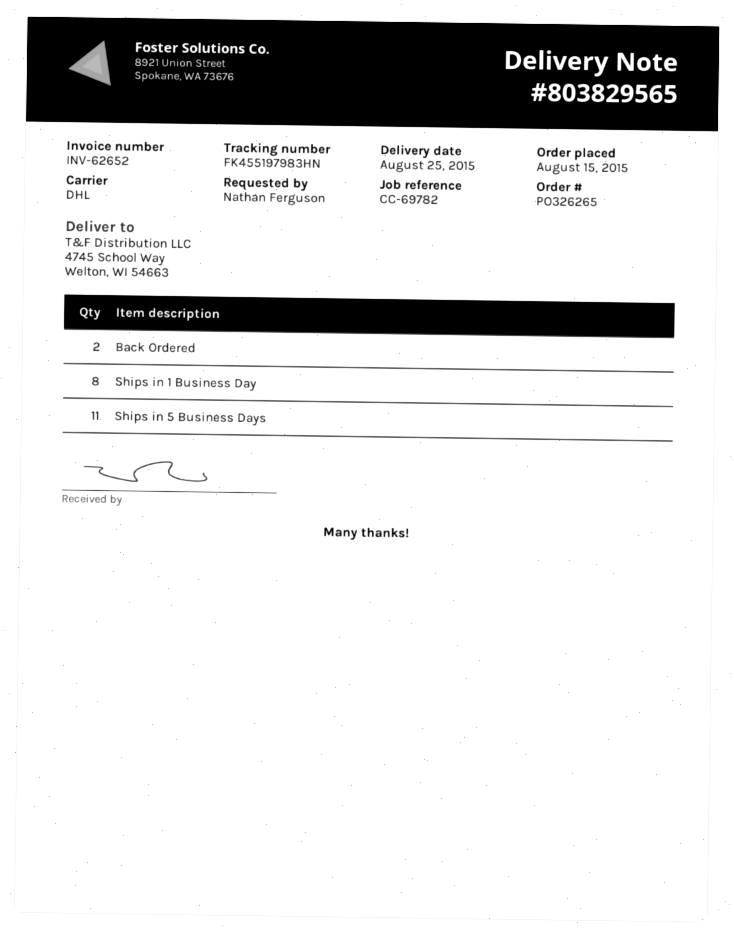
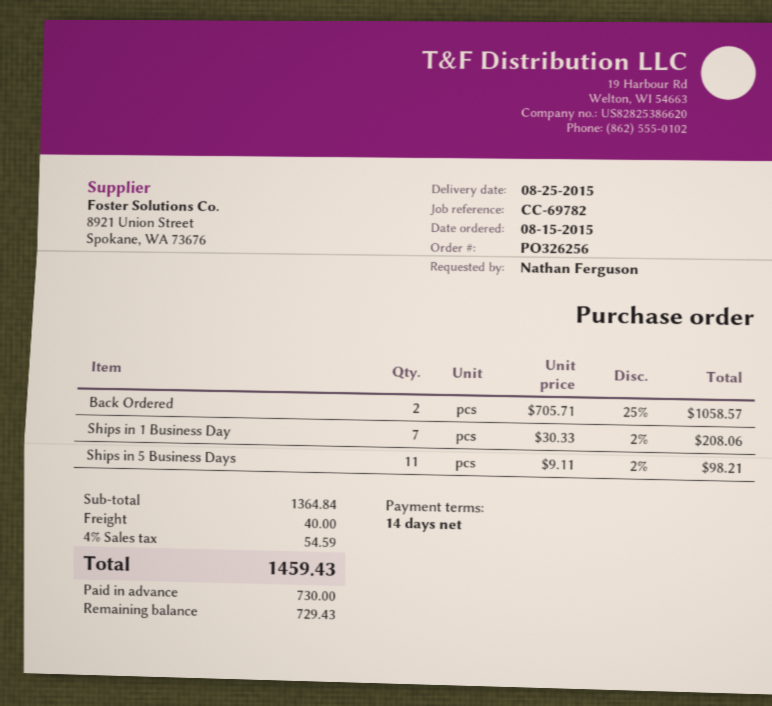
order number: PO326265 -> PO326256
Ships in 1 Business Day: 8 -> 7

